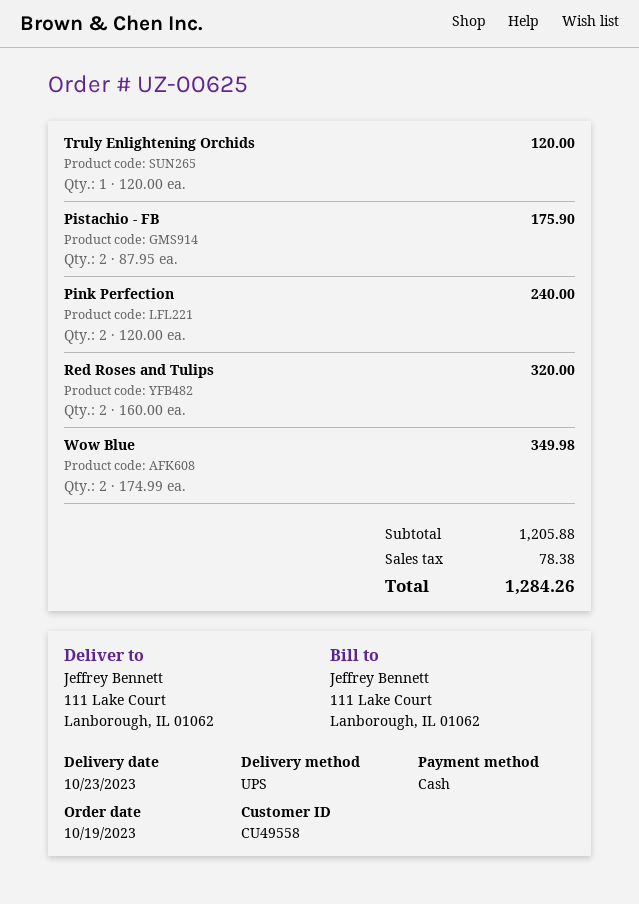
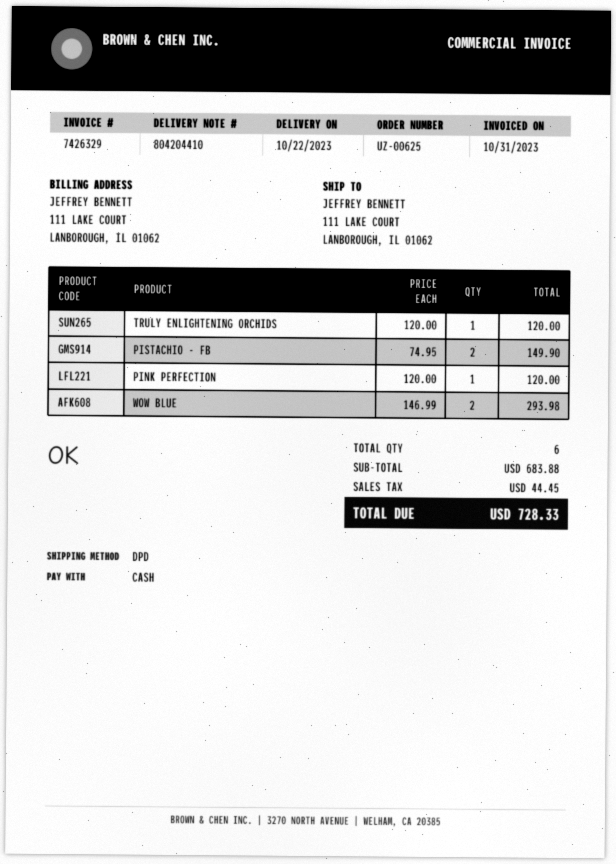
delivery date: 2023-10-23 -> 2023-10-22
shipping method: UPS -> DPD
Pistachio - FB: 2 x 87.95 = 175.90 -> 2 x 74.95 = 149.90
Pink Perfection: 2 x 120.00 = 240.00 -> 1 x 120.00 = 120.00
Red Roses and Tulips: 2 x 160.00 = 320.00 -> none
Wow Blue: 2 x 174.99 = 349.98 -> 2 x 146.99 = 293.98
subtotal: 1205.88 -> 683.88
tax: 78.38 -> 44.45
total: 1284.26 -> 728.33

